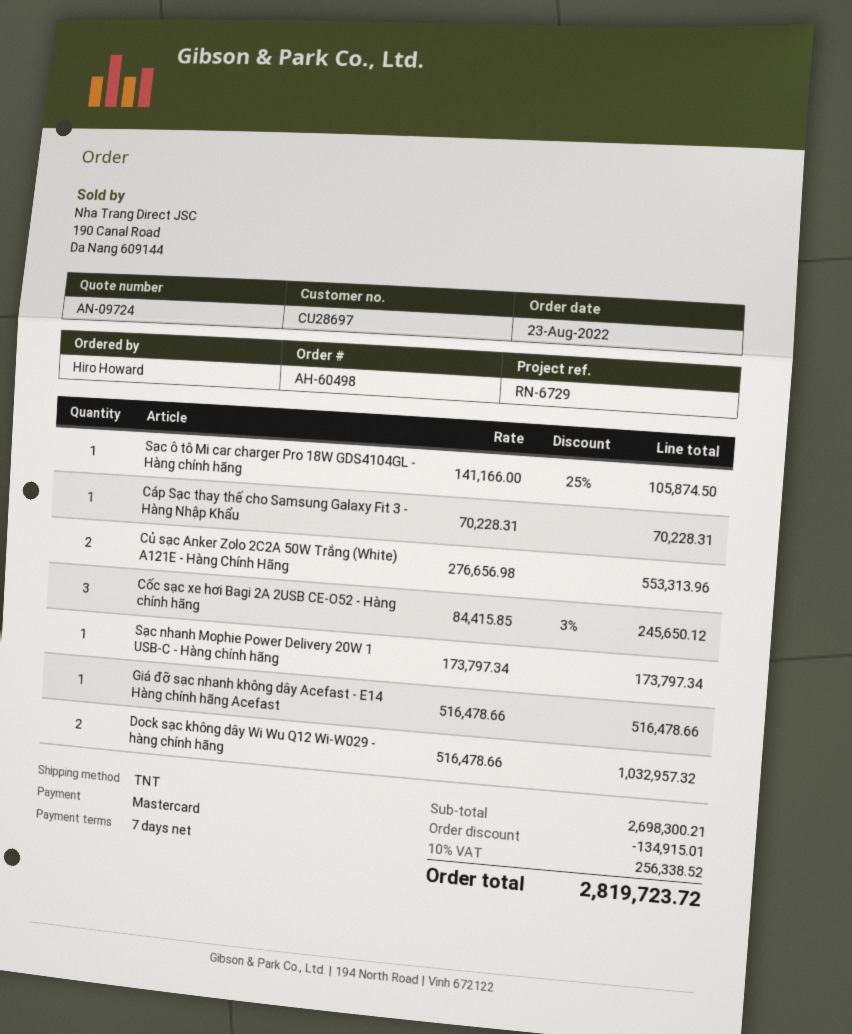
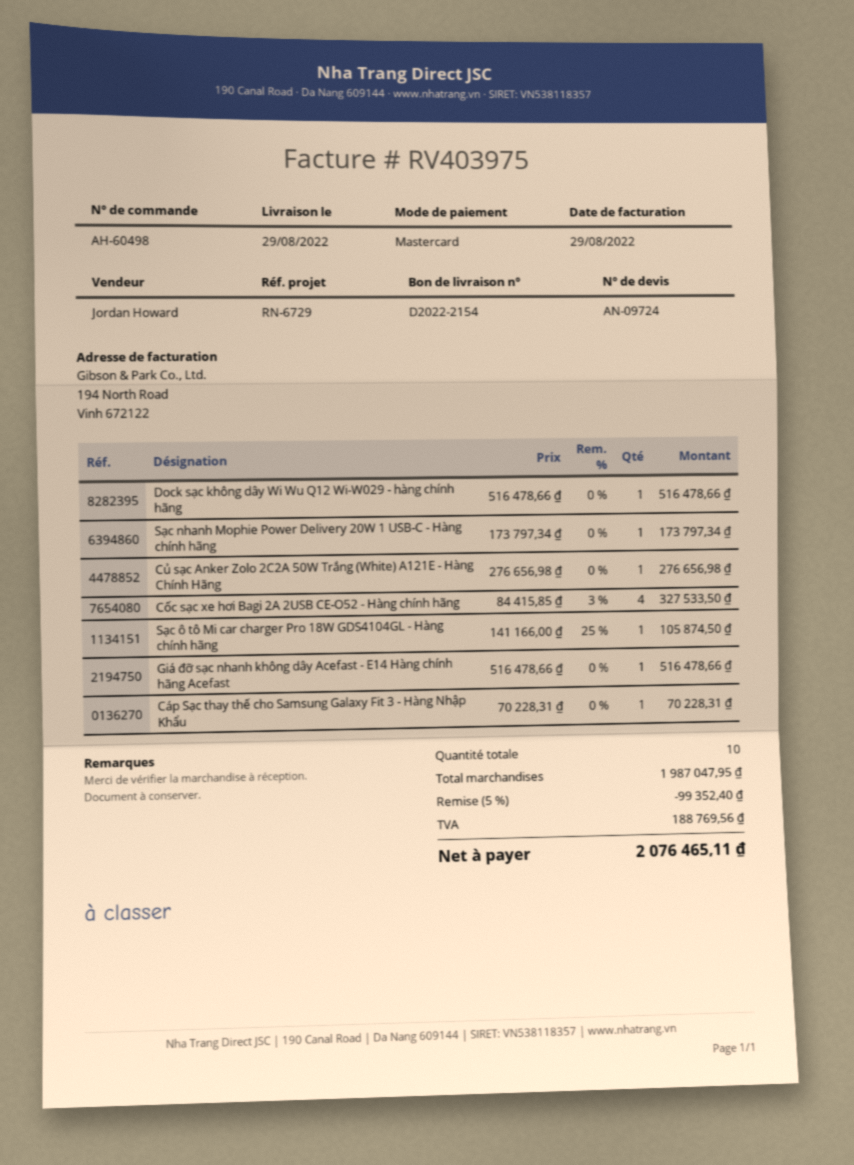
Củ sạc Anker Zolo 2C2A 50W Trắng (White) A121E - Hàng Chính Hãng: 2 x 276656.98 = 553313.96 -> 1 x 276656.98 = 276656.98
Cốc sạc xe hơi Bagi 2A 2USB CE-O52 - Hàng chính hãng: 3 x 84415.85 - 3% = 245650.12 -> 4 x 84415.85 - 3% = 327533.50
Dock sạc không dây Wi Wu Q12 Wi-W029 - hàng chính hãng: 2 x 516478.66 = 1032957.32 -> 1 x 516478.66 = 516478.66
subtotal: 2698300.21 -> 1987047.95
discount: 134915.01 -> 99352.40
tax: 256338.52 -> 188769.56
total: 2819723.72 -> 2076465.11

